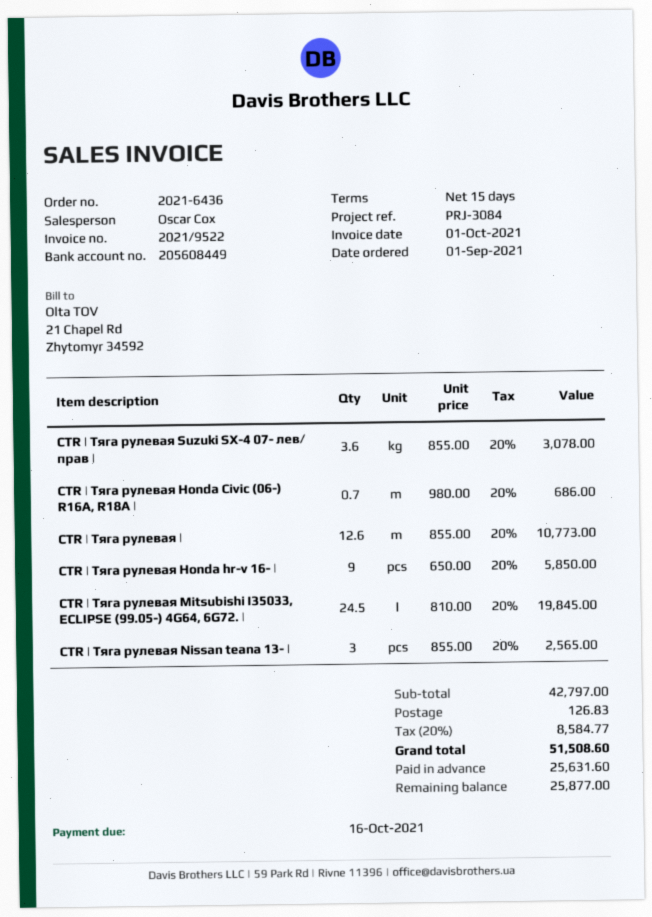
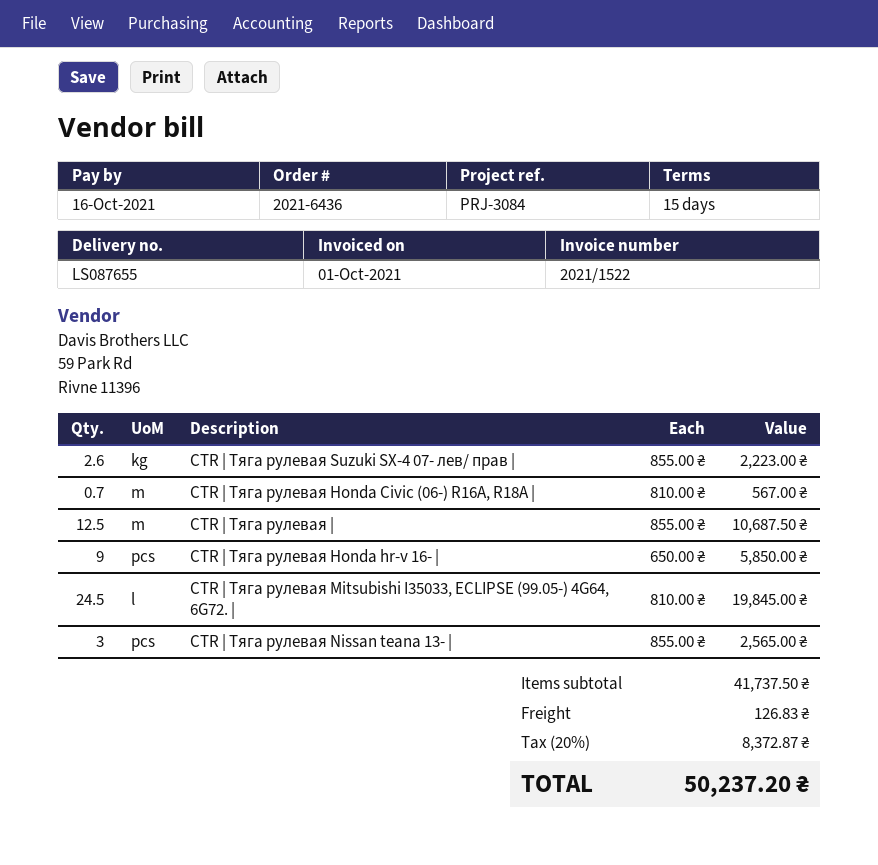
invoice number: 2021/9522 -> 2021/1522
CTR | Тяга рулевая Suzuki SX-4 07- лев/ прав |: 3.6 x 855.00 = 3078.00 -> 2.6 x 855.00 = 2223.00
CTR | Тяга рулевая Honda Civic (06-) R16A, R18A |: 0.7 x 980.00 = 686.00 -> 0.7 x 810.00 = 567.00
CTR | Тяга рулевая |: 12.6 x 855.00 = 10773.00 -> 12.5 x 855.00 = 10687.50
subtotal: 42797.00 -> 41737.50
tax: 20% = 8584.77 -> 20% = 8372.87
total: 51508.60 -> 50237.20

